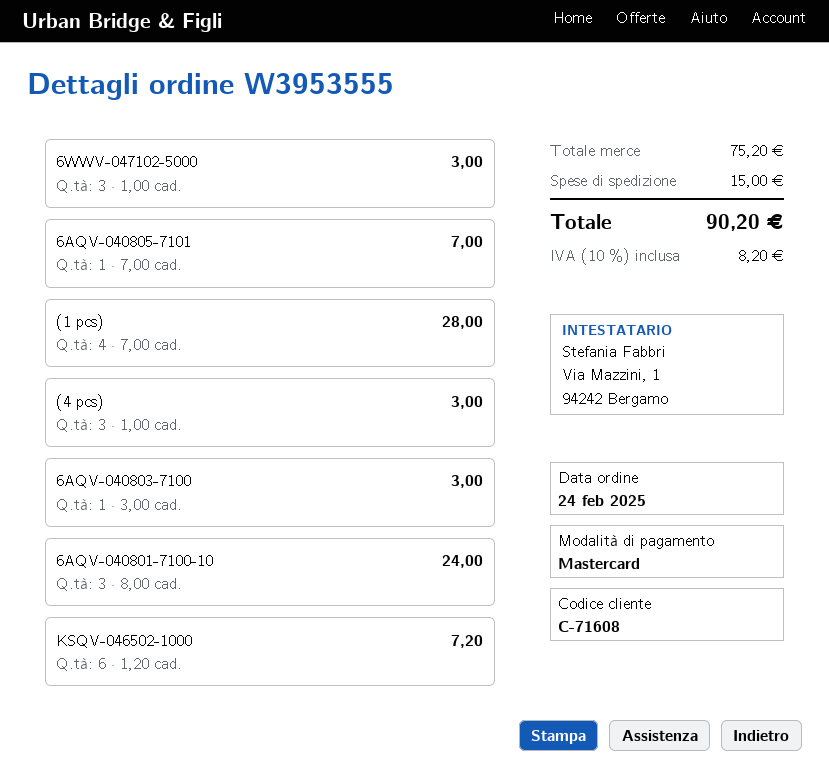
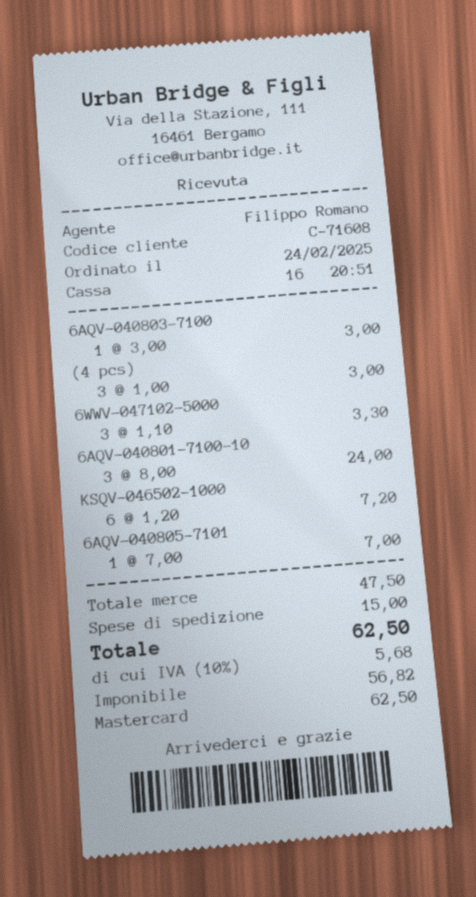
6WWV-047102-5000: 3 x 1.00 = 3.00 -> 3 x 1.10 = 3.30
(1 pcs): 4 x 7.00 = 28.00 -> none
subtotal: 75.20 -> 47.50
tax: 10% = 8.20 -> 10% = 5.68
total: 90.20 -> 62.50

